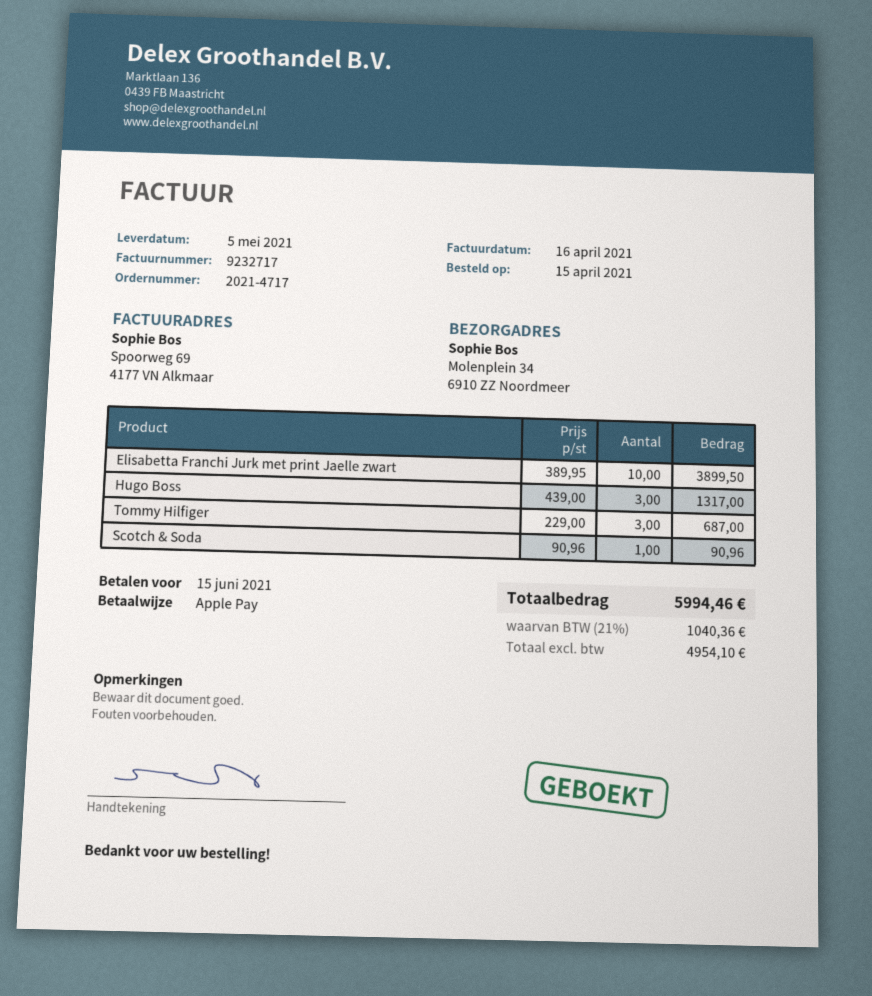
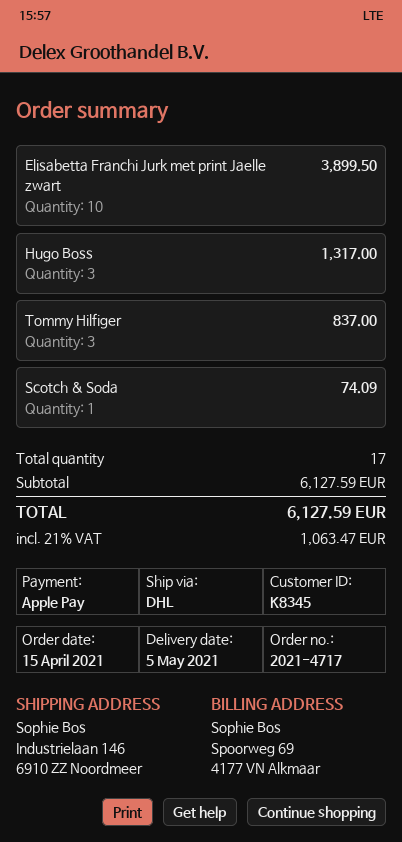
ship to: Molenplein 34, 6910 ZZ Noordmeer -> Industrielaan 146, 6910 ZZ Noordmeer
Tommy Hilfiger: 3 for 687.00 -> 3 for 837.00
Scotch & Soda: 1 for 90.96 -> 1 for 74.09
tax: 21% = 1040.36 -> 21% = 1063.47
total: 5994.46 -> 6127.59

